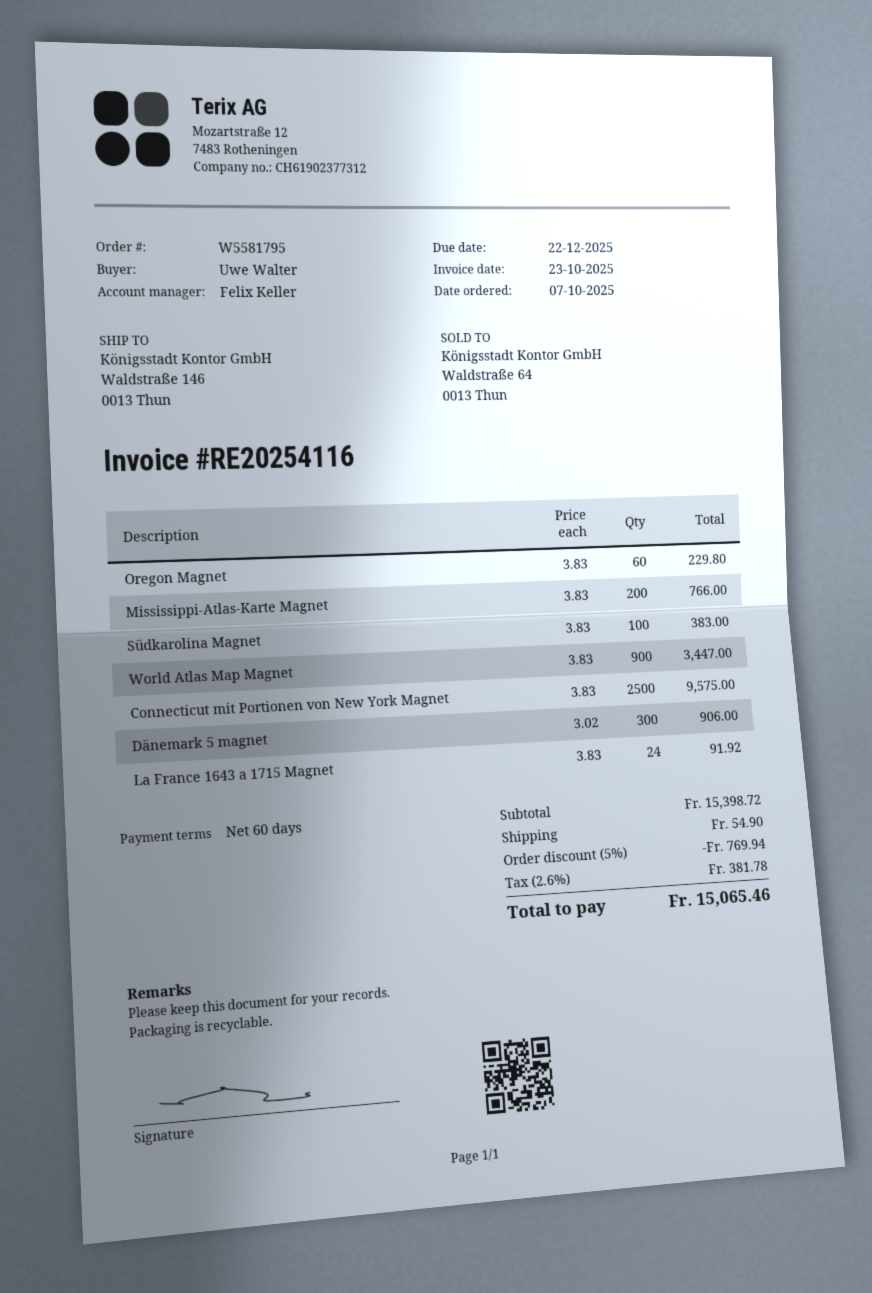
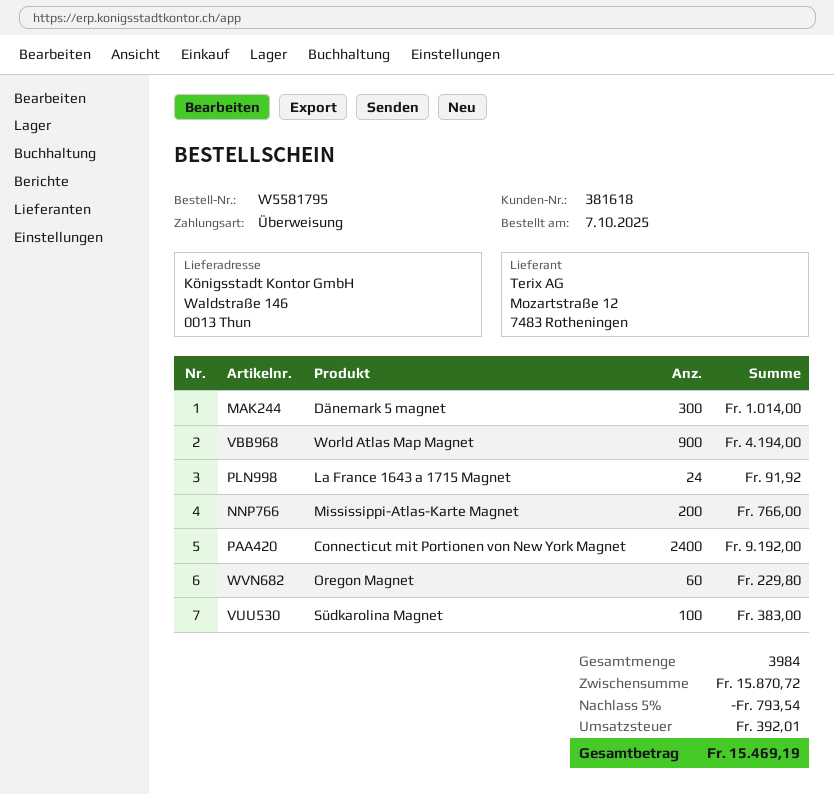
World Atlas Map Magnet: 900 for 3447.00 -> 900 for 4194.00
Connecticut mit Portionen von New York Magnet: 2500 for 9575.00 -> 2400 for 9192.00
Dänemark 5 magnet: 300 for 906.00 -> 300 for 1014.00
subtotal: 15398.72 -> 15870.72
discount: 5% = 769.94 -> 5% = 793.54
shipping: 54.90 -> none
tax: 381.78 -> 392.01
total: 15065.46 -> 15469.19

